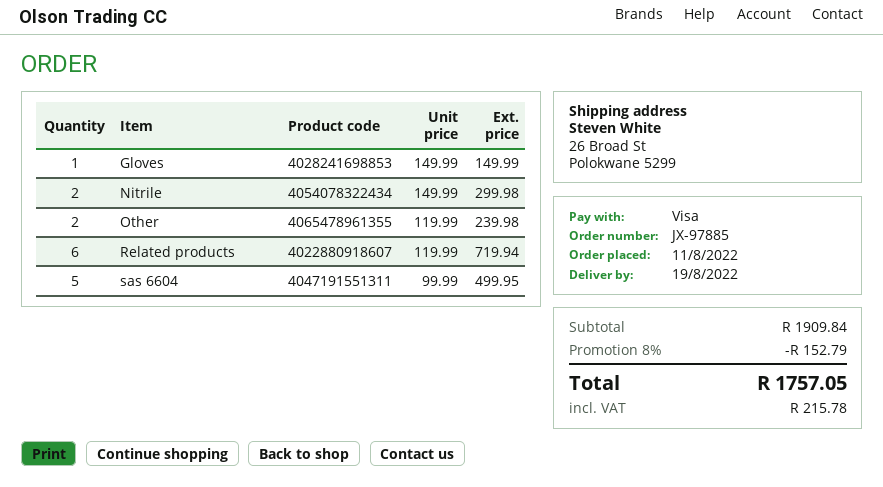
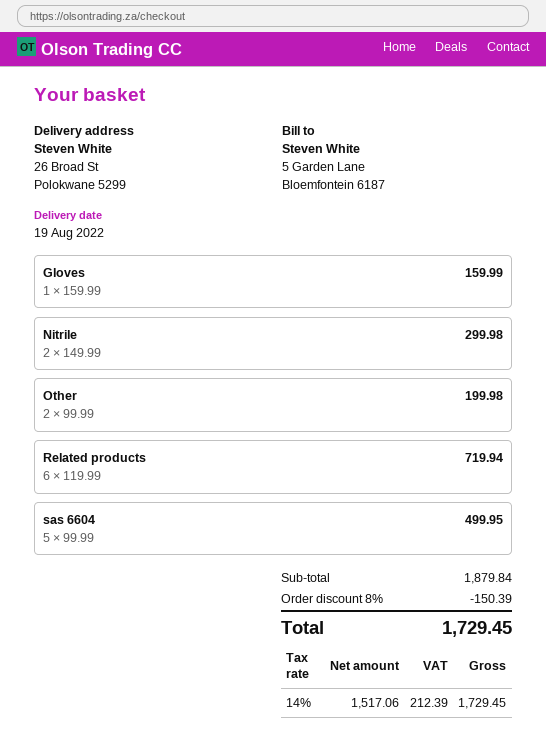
Gloves: 1 x 149.99 = 149.99 -> 1 x 159.99 = 159.99
Other: 2 x 119.99 = 239.98 -> 2 x 99.99 = 199.98
subtotal: 1909.84 -> 1879.84
discount: 8% = 152.79 -> 8% = 150.39
tax: 215.78 -> 212.39
total: 1757.05 -> 1729.45

